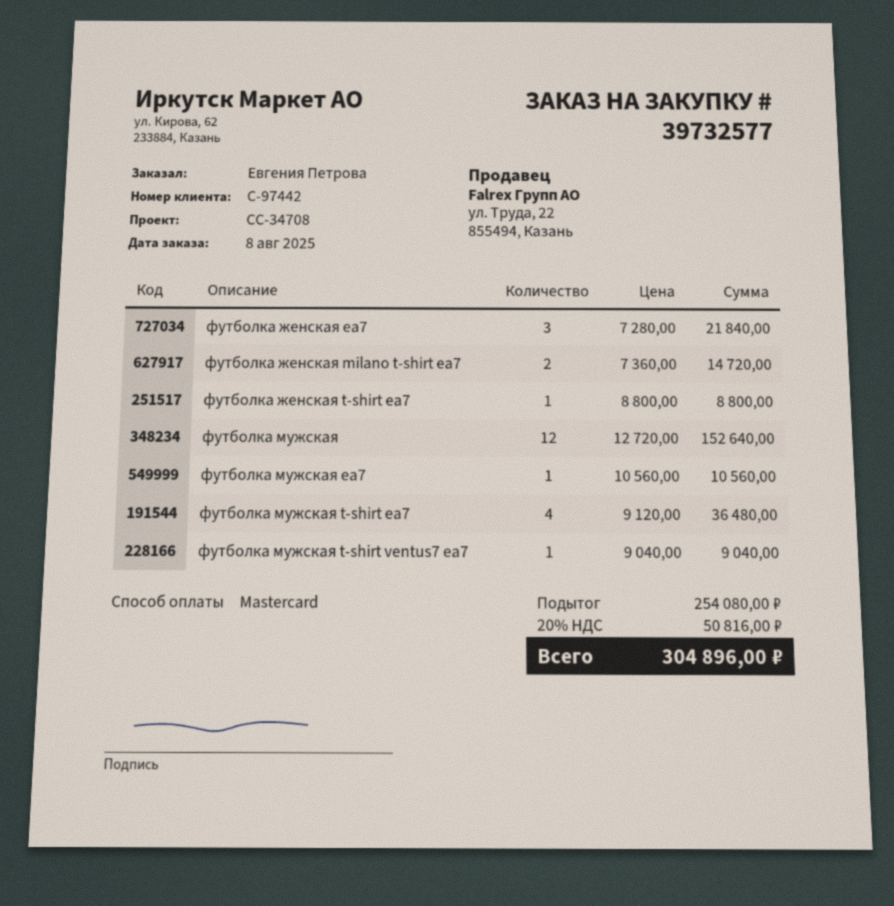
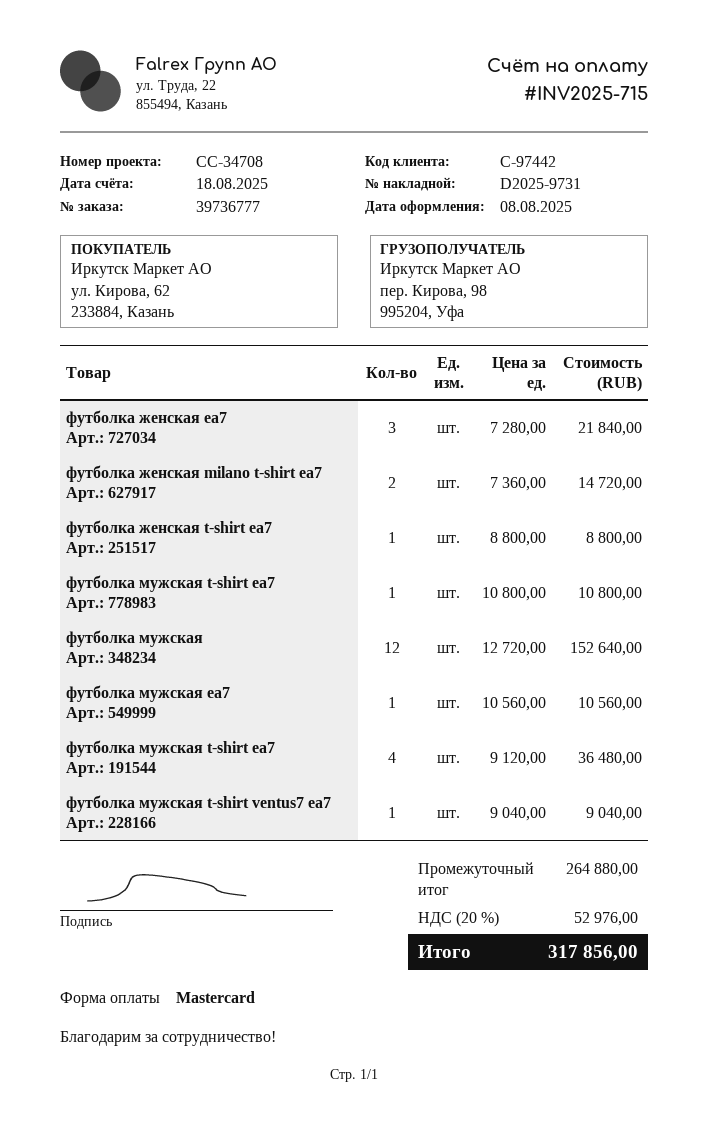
order number: 39732577 -> 39736777
футболка мужcкая t-shirt ea7: none -> 1 x 10800.00 = 10800.00
subtotal: 254080.00 -> 264880.00
tax: 20% = 50816.00 -> 20% = 52976.00
total: 304896.00 -> 317856.00

